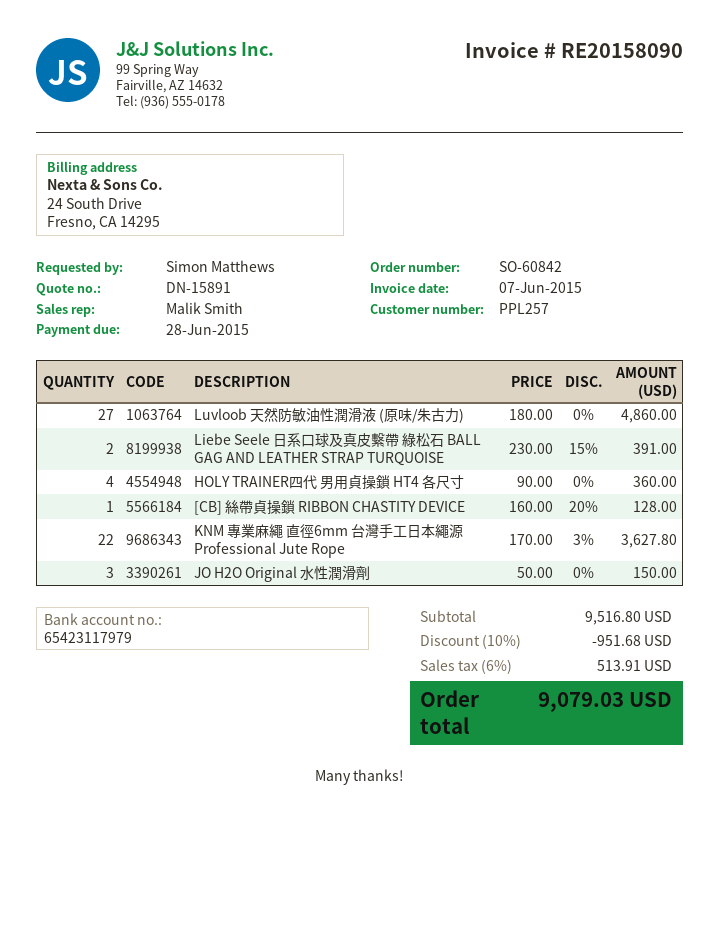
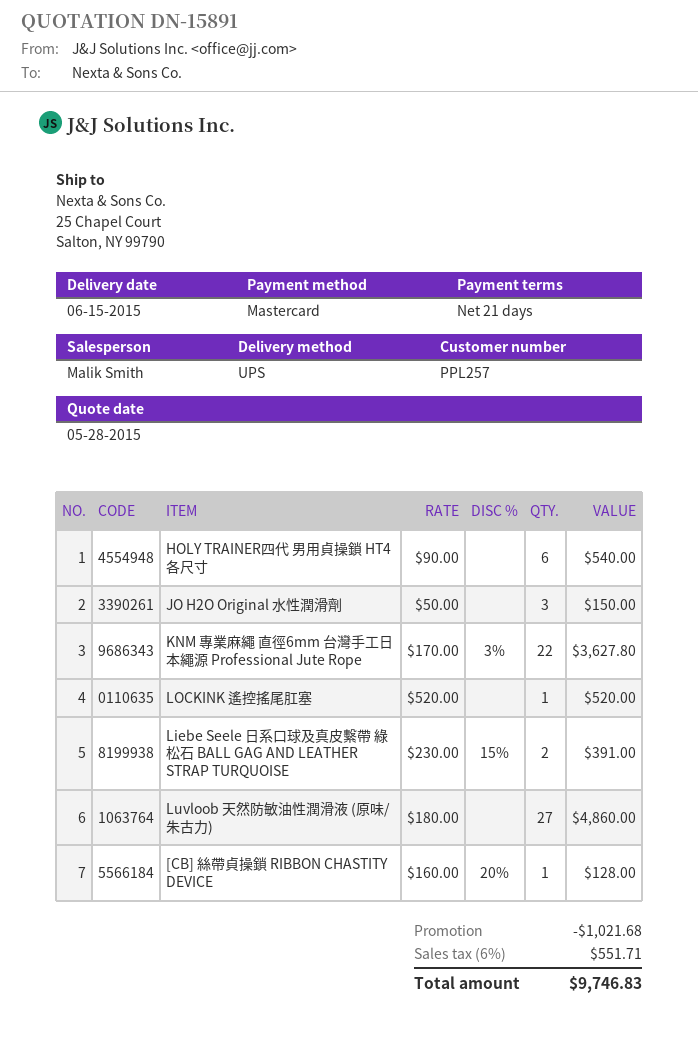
HOLY TRAINER四代 男用貞操鎖 HT4 各尺寸: 4 x 90.00 = 360.00 -> 6 x 90.00 = 540.00
LOCKINK 遙控搖尾肛塞: none -> 1 x 520.00 = 520.00
discount: 951.68 -> 1021.68
tax: 6% = 513.91 -> 6% = 551.71
total: 9079.03 -> 9746.83

